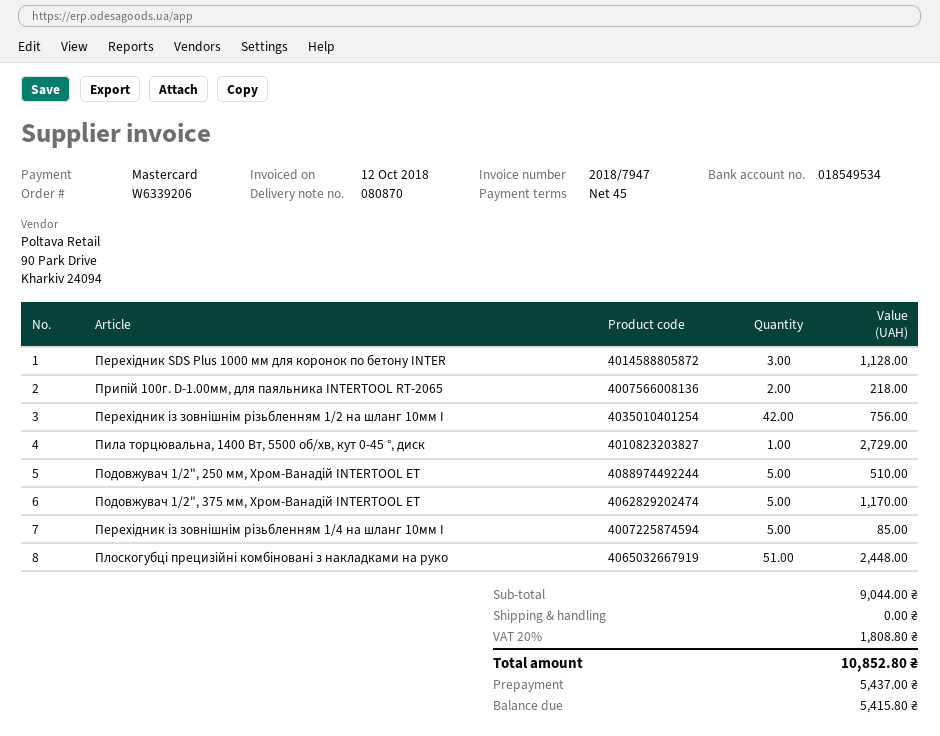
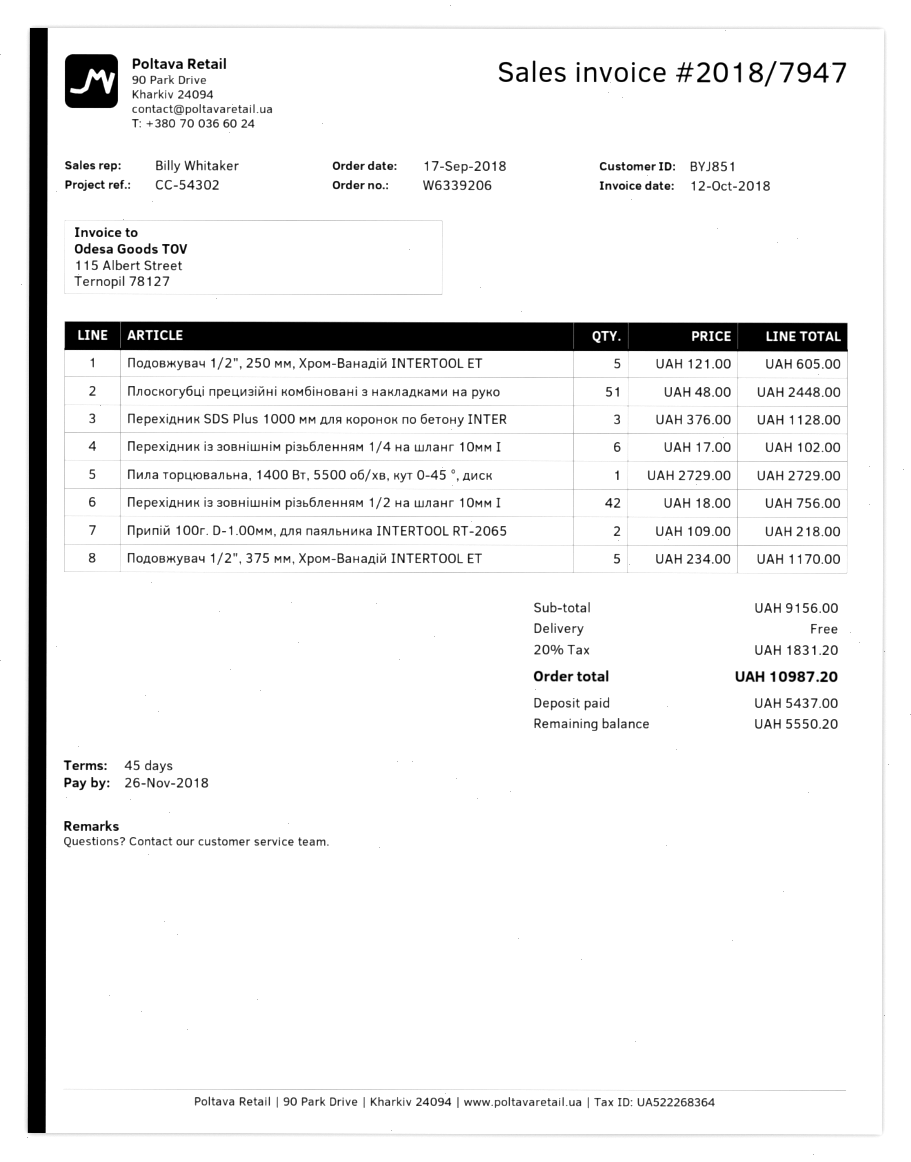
Подовжувач 1/2", 250 мм, Хром-Ванадій INTERTOOL ET: 5 for 510.00 -> 5 for 605.00
Перехідник із зовнішнім різьбленням 1/4 на шланг 10мм I: 5 for 85.00 -> 6 for 102.00
subtotal: 9044.00 -> 9156.00
tax: 20% = 1808.80 -> 20% = 1831.20
total: 10852.80 -> 10987.20
balance: 5415.80 -> 5550.20

